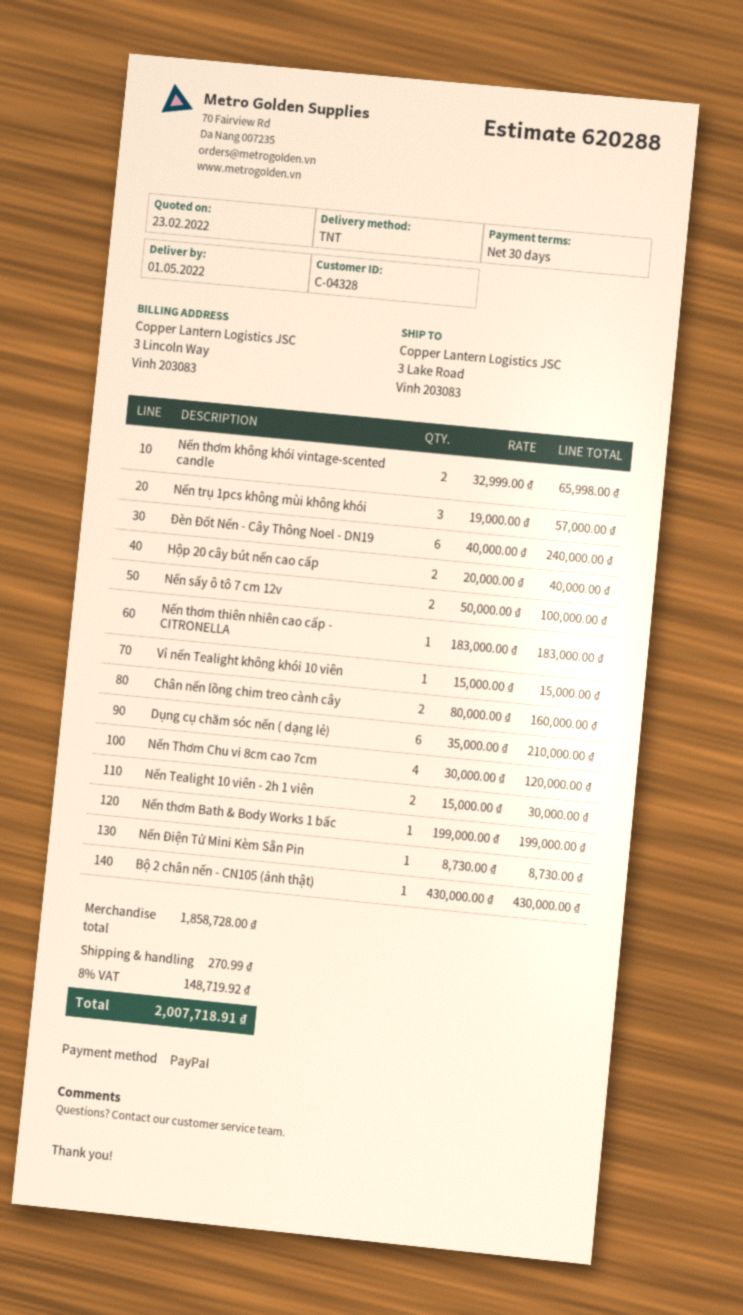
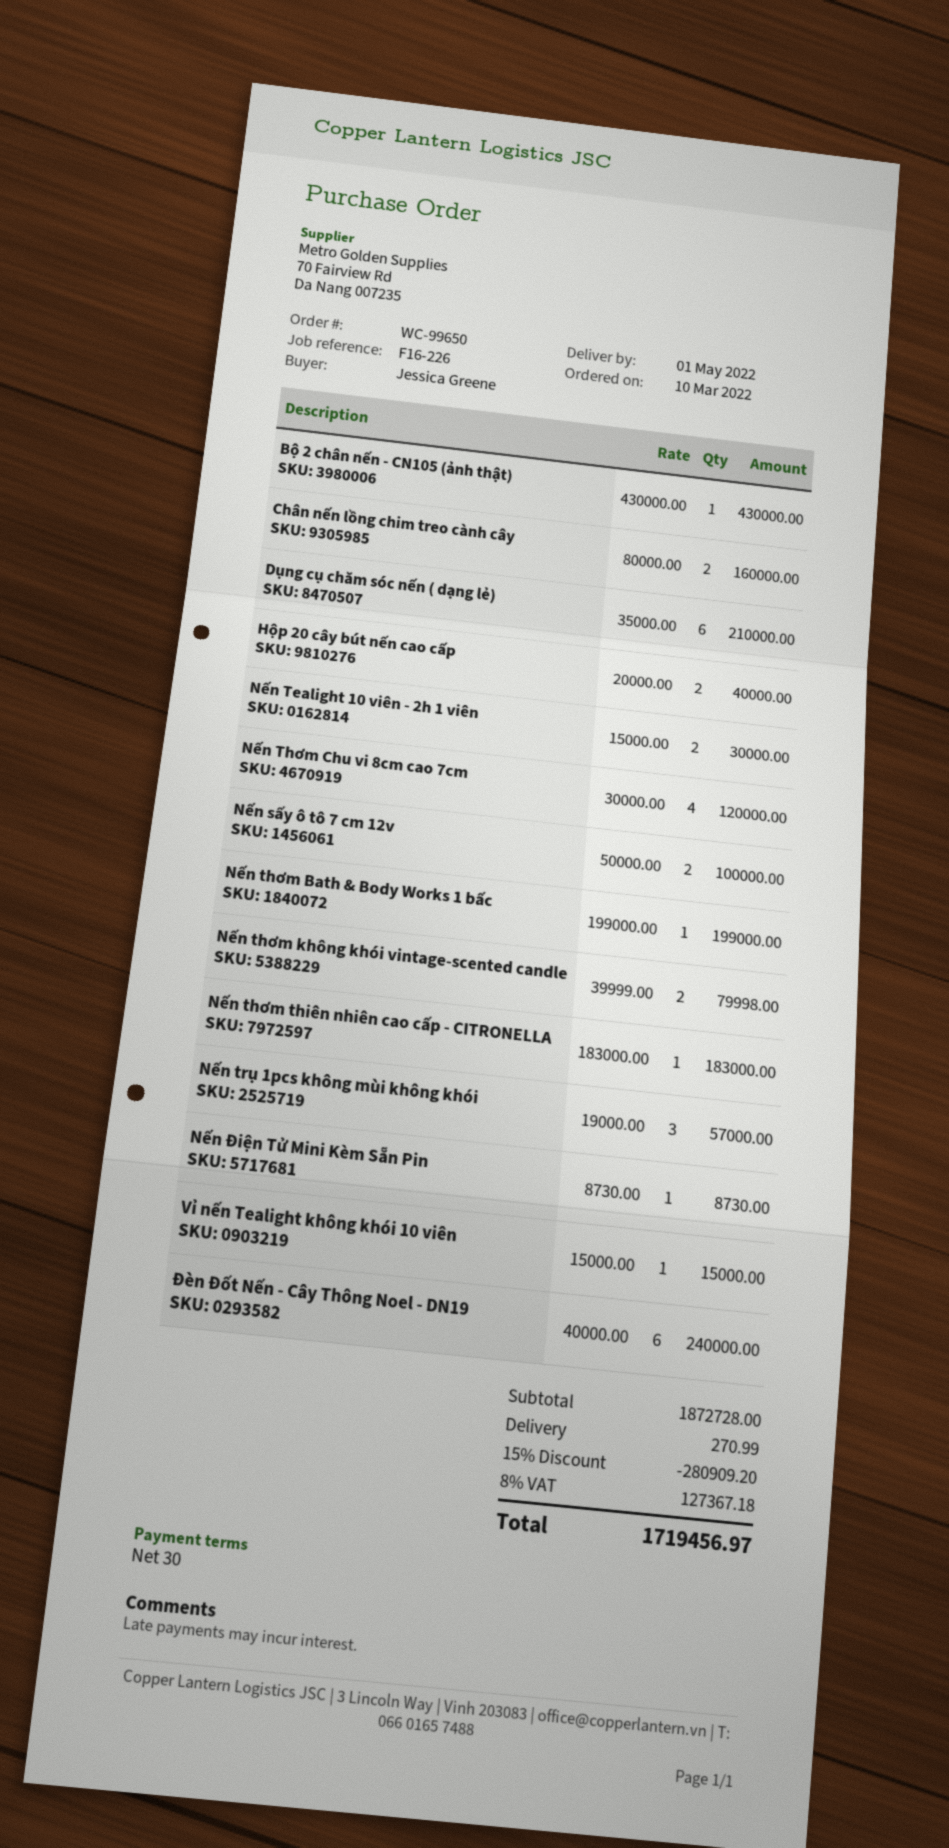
Nến thơm không khói vintage-scented candle: 2 x 32999.00 = 65998.00 -> 2 x 39999.00 = 79998.00
subtotal: 1858728.00 -> 1872728.00
discount: none -> 15% = 280909.20
tax: 8% = 148719.92 -> 8% = 127367.18
total: 2007718.91 -> 1719456.97

